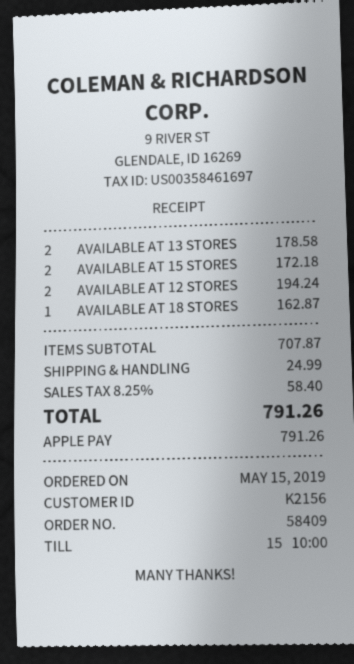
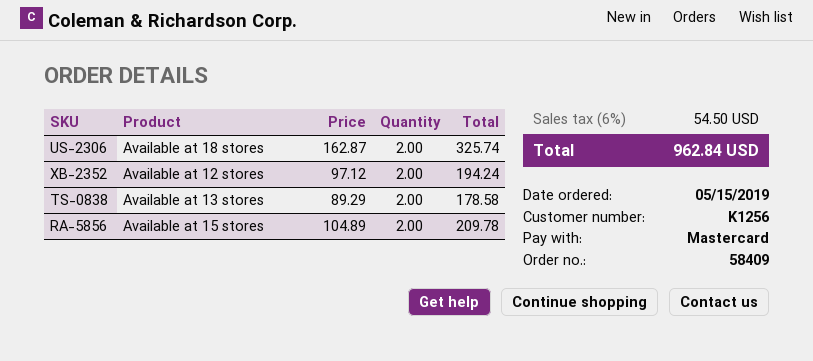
customer number: K2156 -> K1256
payment method: Apple Pay -> Mastercard
AVAILABLE AT 15 STORES: 2 for 172.18 -> 2 for 209.78
AVAILABLE AT 18 STORES: 1 for 162.87 -> 2 for 325.74
shipping: 24.99 -> none
tax: 8.25% = 58.40 -> 6% = 54.50
total: 791.26 -> 962.84

